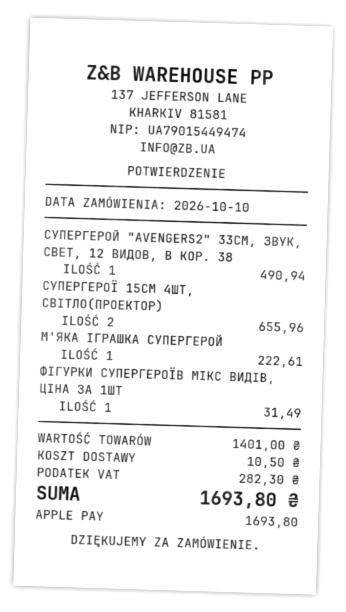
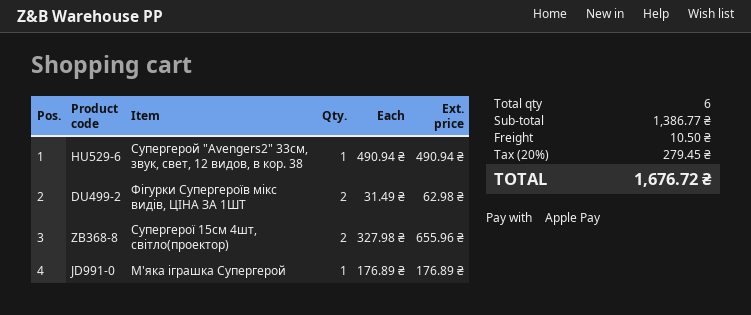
М'ЯКА ІГРАШКА СУПЕРГЕРОЙ: 1 for 222.61 -> 1 for 176.89
ФІГУРКИ СУПЕРГЕРОЇВ МІКС ВИДІВ, ЦІНА ЗА 1ШТ: 1 for 31.49 -> 2 for 62.98
subtotal: 1401.00 -> 1386.77
tax: 282.30 -> 279.45
total: 1693.80 -> 1676.72

